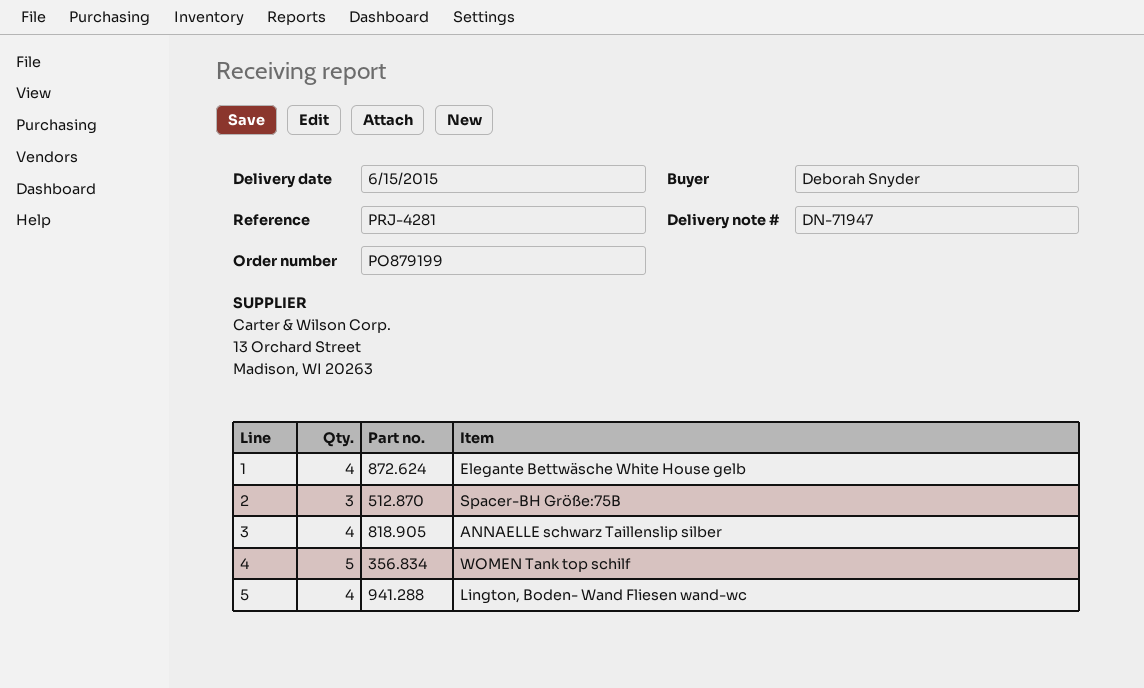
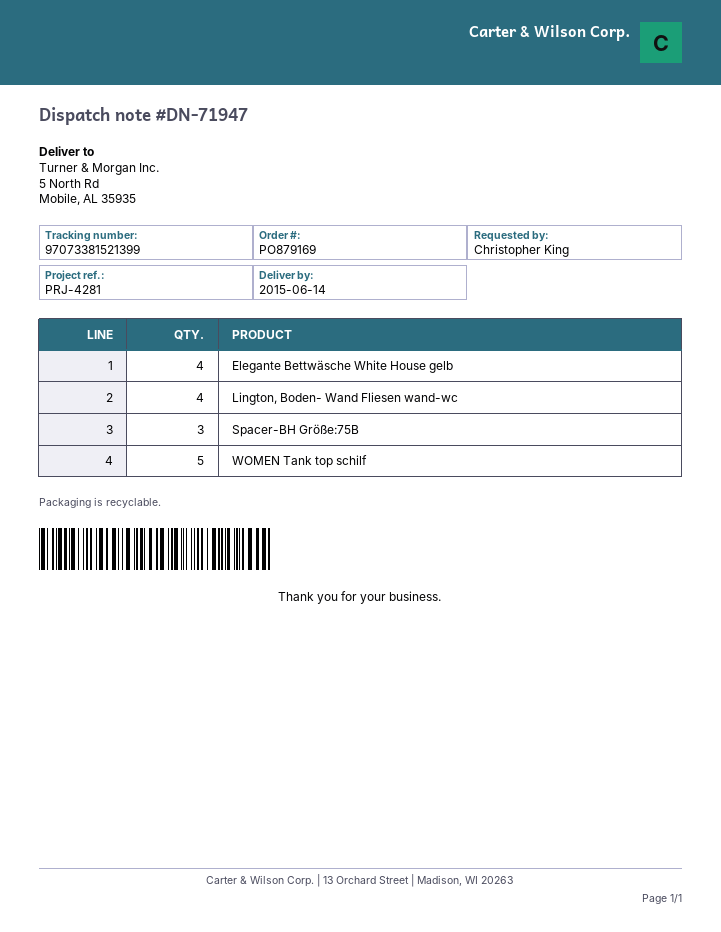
order number: PO879199 -> PO879169
delivery date: 2015-06-15 -> 2015-06-14
ordered by: Deborah Snyder -> Christopher King
ANNAELLE schwarz Taillenslip silber: 4 -> none

